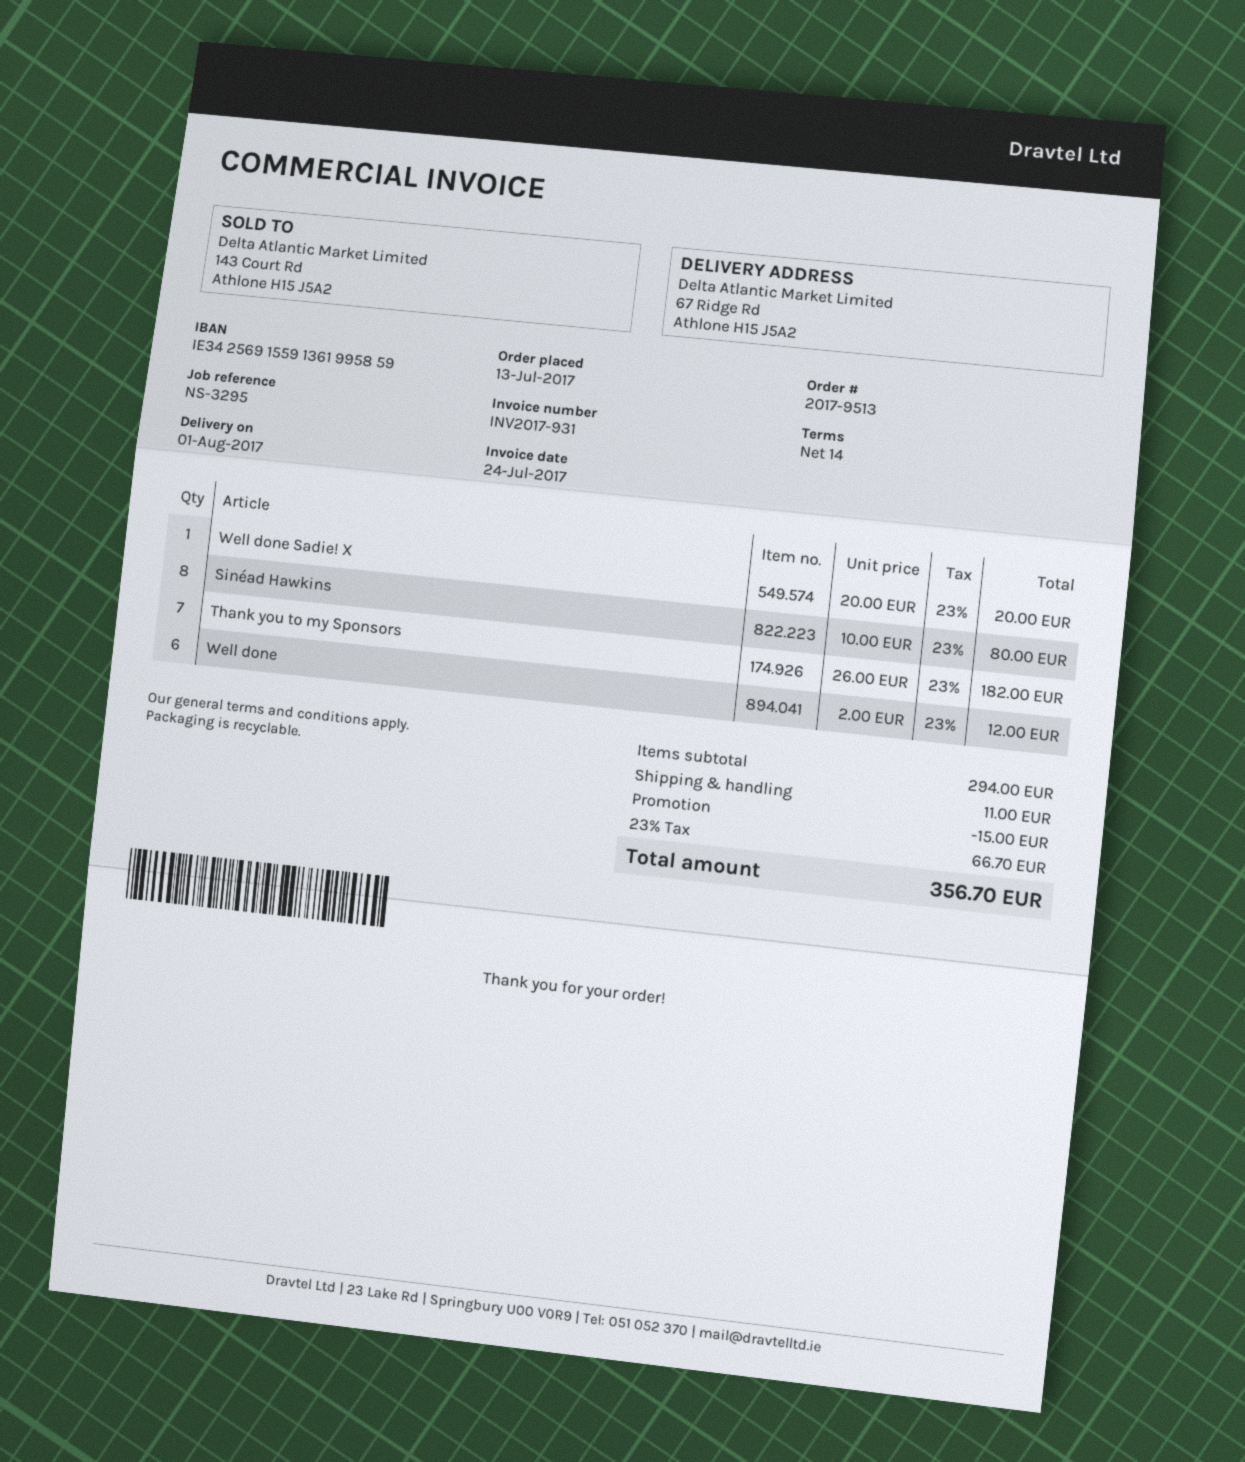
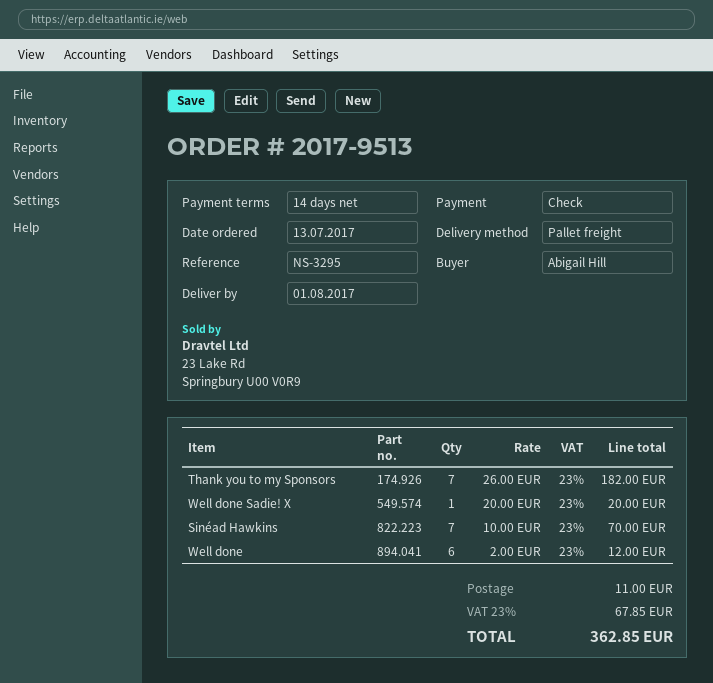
Sinéad Hawkins: 8 x 10.00 = 80.00 -> 7 x 10.00 = 70.00
discount: 15.00 -> none
tax: 23% = 66.70 -> 23% = 67.85
total: 356.70 -> 362.85

